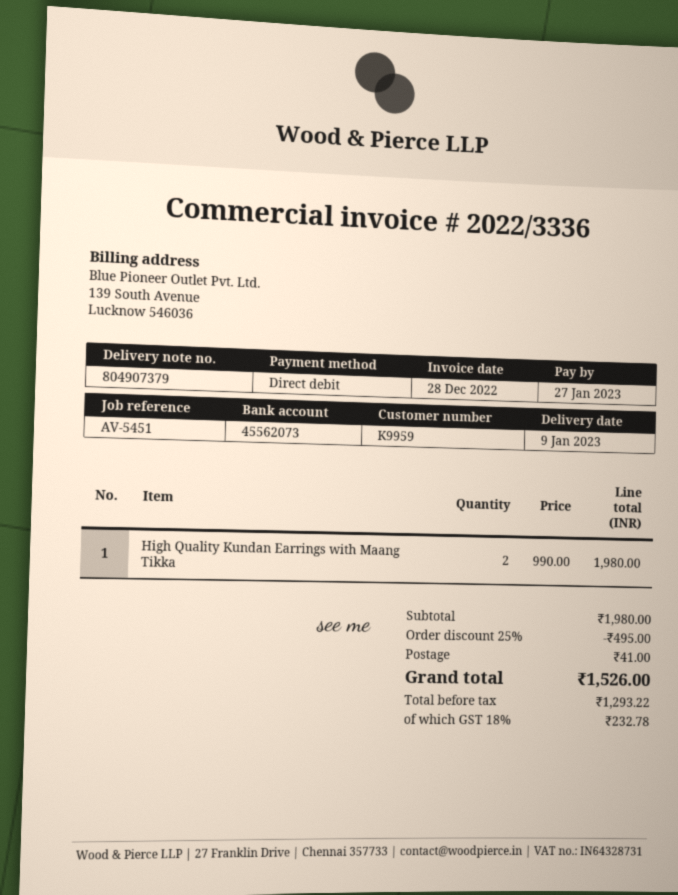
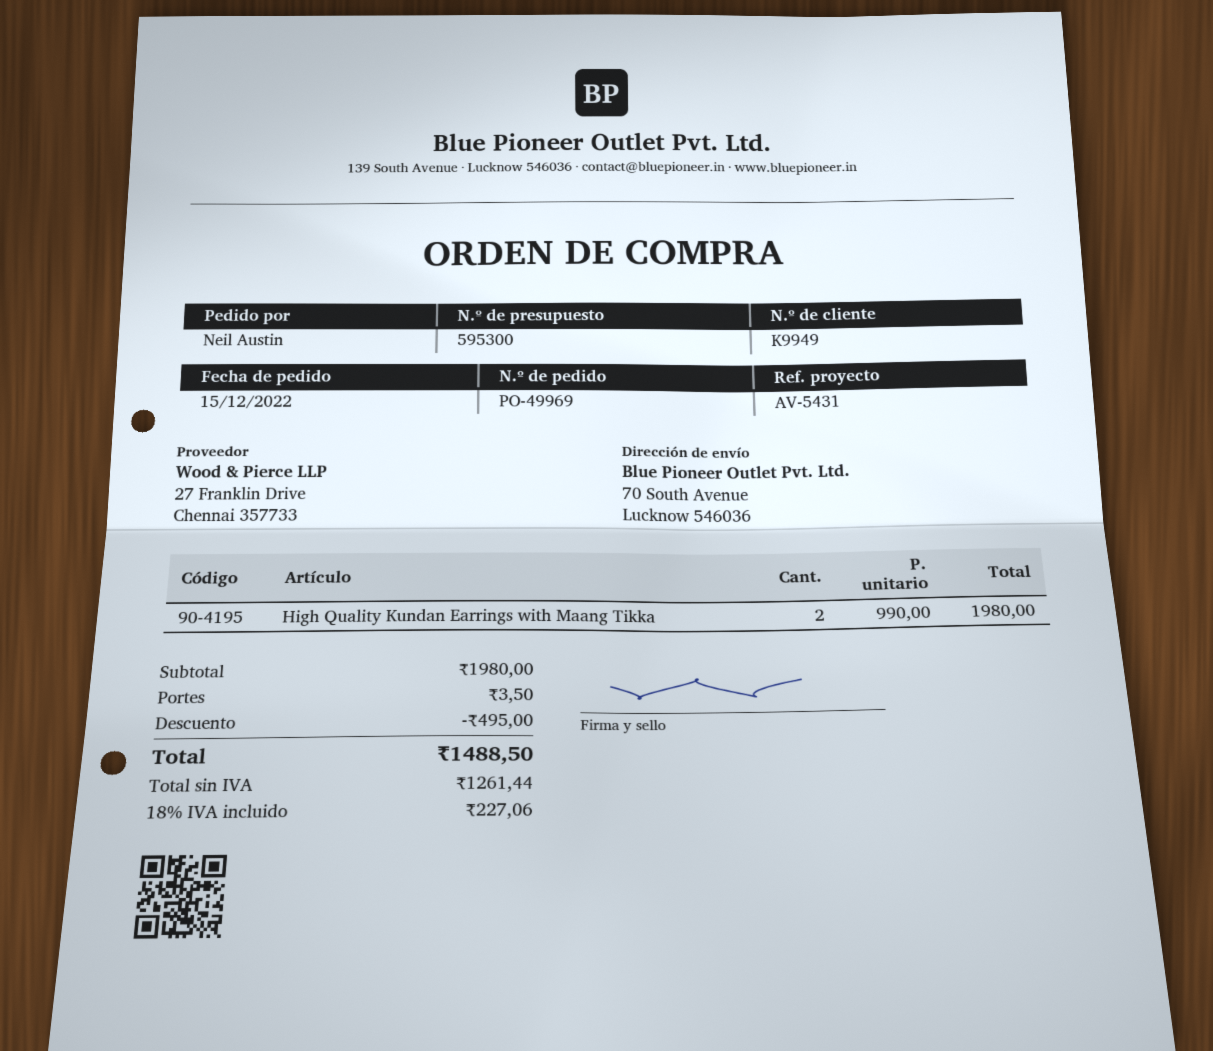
customer number: K9959 -> K9949
reference: AV-5451 -> AV-5431
shipping: 41.00 -> 3.50
net: 1293.22 -> 1261.44
tax: 18% = 232.78 -> 18% = 227.06
total: 1526.00 -> 1488.50

